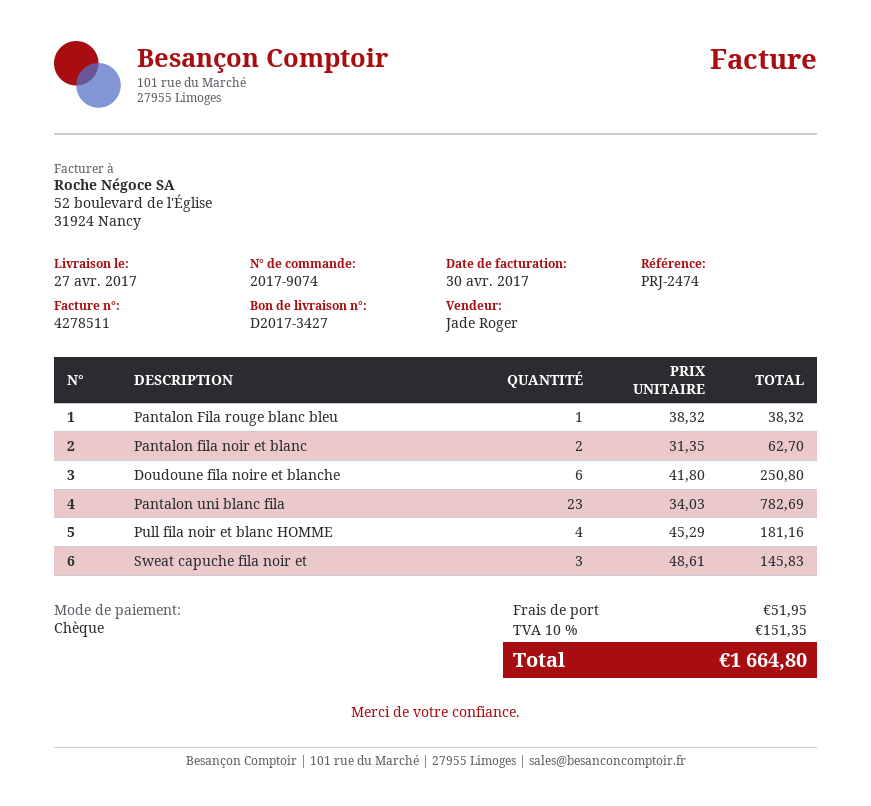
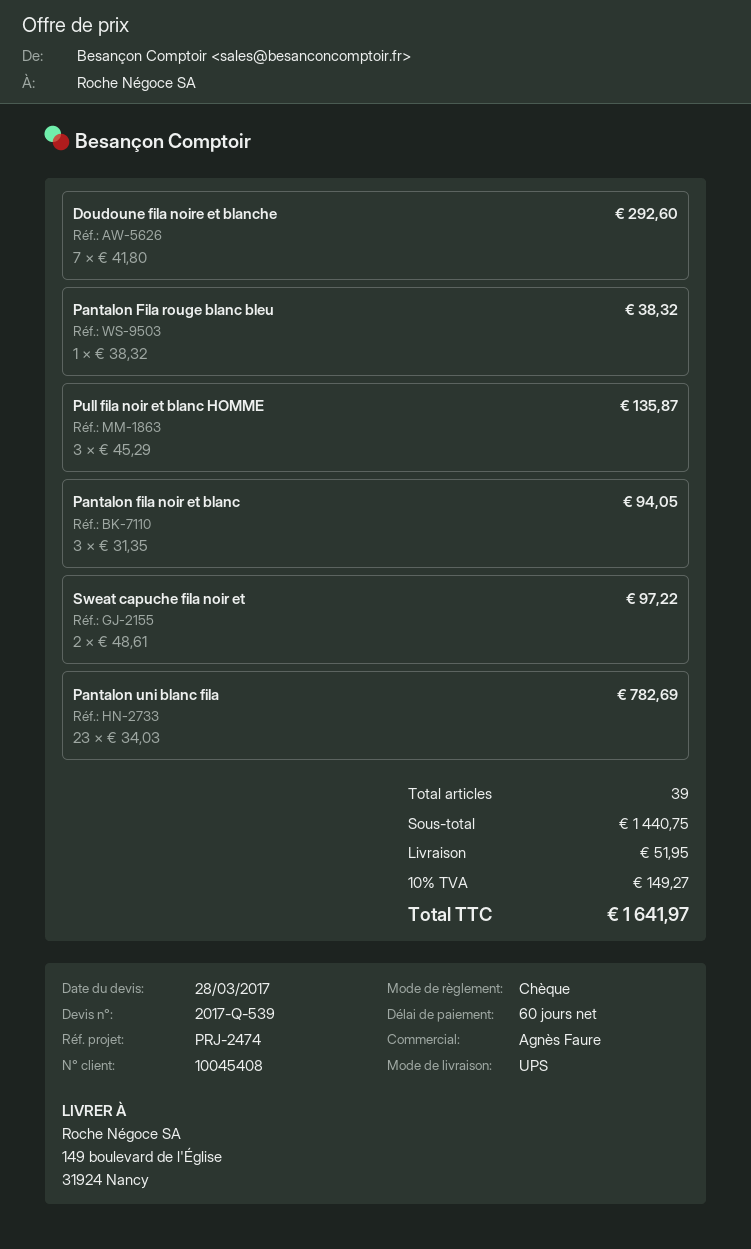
sales rep: Jade Roger -> Agnès Faure
Pantalon fila noir et blanc: 2 x 31.35 = 62.70 -> 3 x 31.35 = 94.05
Doudoune fila noire et blanche: 6 x 41.80 = 250.80 -> 7 x 41.80 = 292.60
Pull fila noir et blanc HOMME: 4 x 45.29 = 181.16 -> 3 x 45.29 = 135.87
Sweat capuche fila noir et: 3 x 48.61 = 145.83 -> 2 x 48.61 = 97.22
tax: 10% = 151.35 -> 10% = 149.27
total: 1664.80 -> 1641.97

